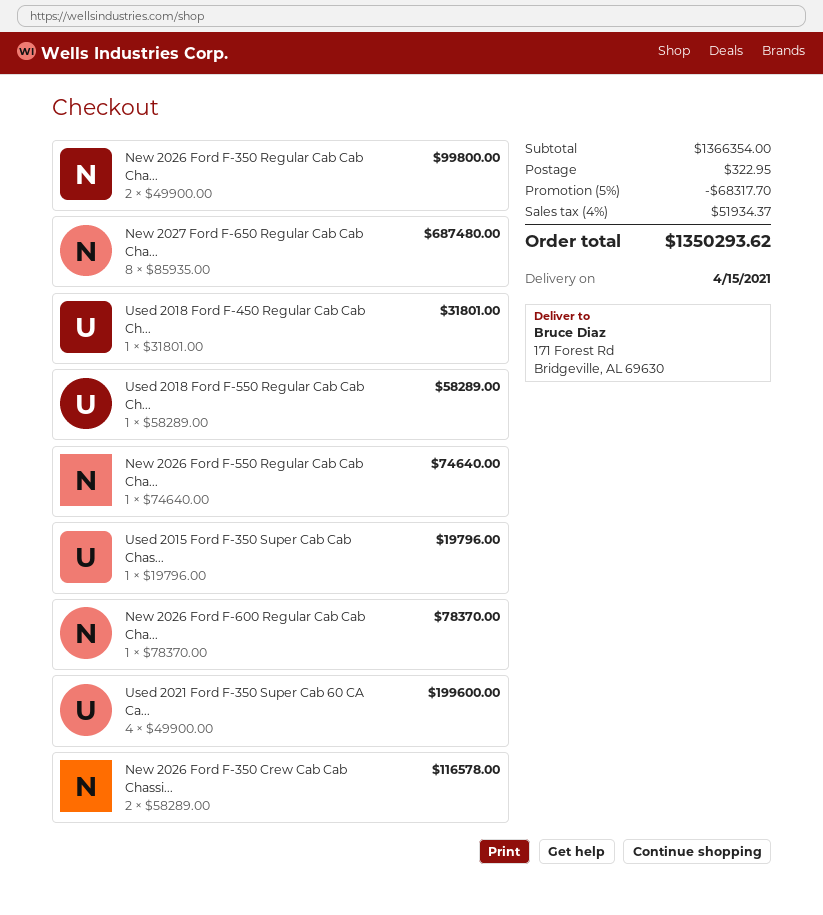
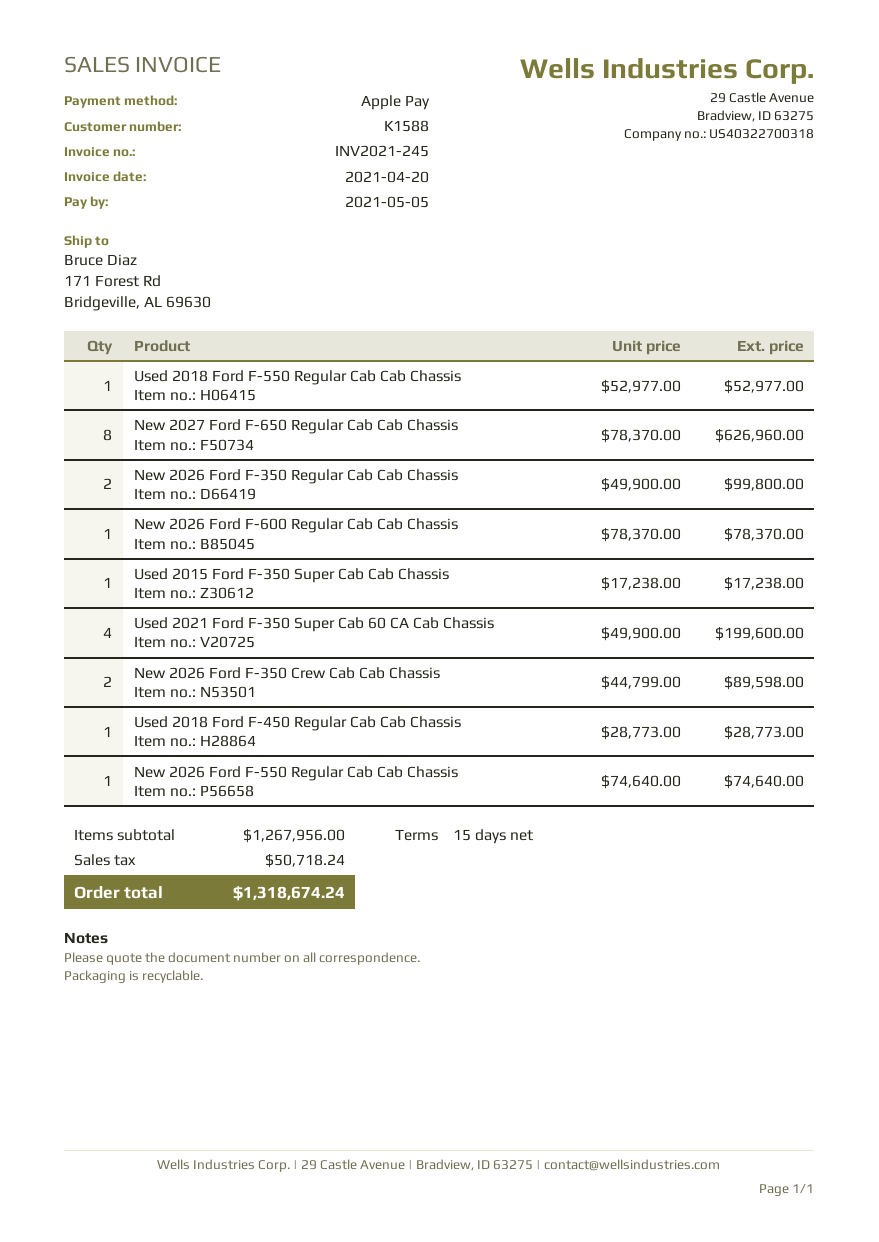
New 2027 Ford F-650 Regular Cab Cab Cha...: 8 x 85935.00 = 687480.00 -> 8 x 78370.00 = 626960.00
Used 2018 Ford F-450 Regular Cab Cab Ch...: 1 x 31801.00 = 31801.00 -> 1 x 28773.00 = 28773.00
Used 2018 Ford F-550 Regular Cab Cab Ch...: 1 x 58289.00 = 58289.00 -> 1 x 52977.00 = 52977.00
Used 2015 Ford F-350 Super Cab Cab Chas...: 1 x 19796.00 = 19796.00 -> 1 x 17238.00 = 17238.00
New 2026 Ford F-350 Crew Cab Cab Chassi...: 2 x 58289.00 = 116578.00 -> 2 x 44799.00 = 89598.00
subtotal: 1366354.00 -> 1267956.00
discount: 5% = 68317.70 -> none
shipping: 322.95 -> none
tax: 51934.37 -> 50718.24
total: 1350293.62 -> 1318674.24

